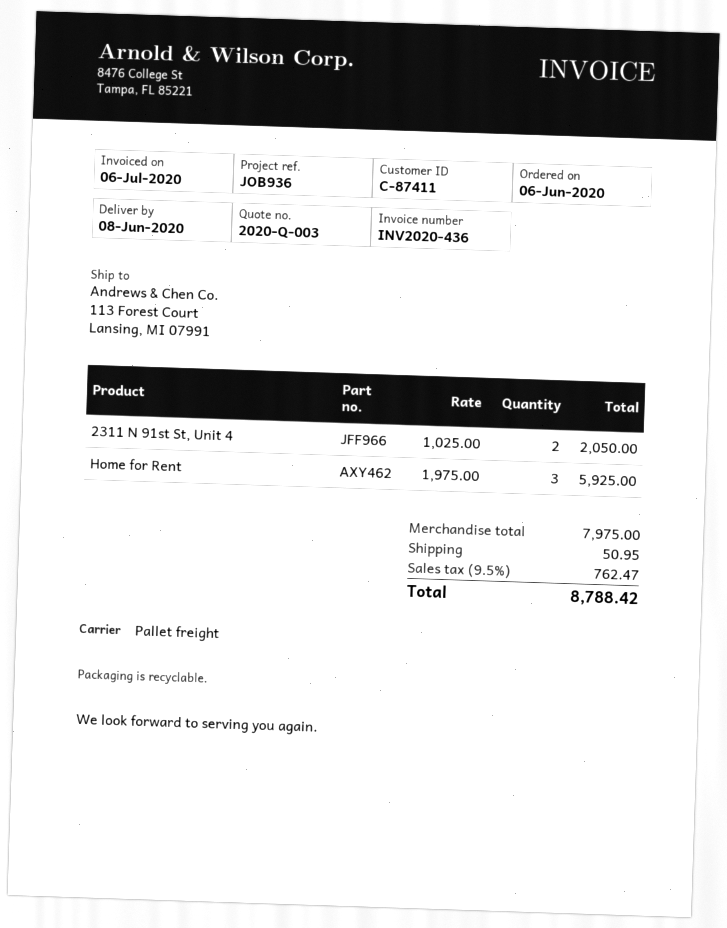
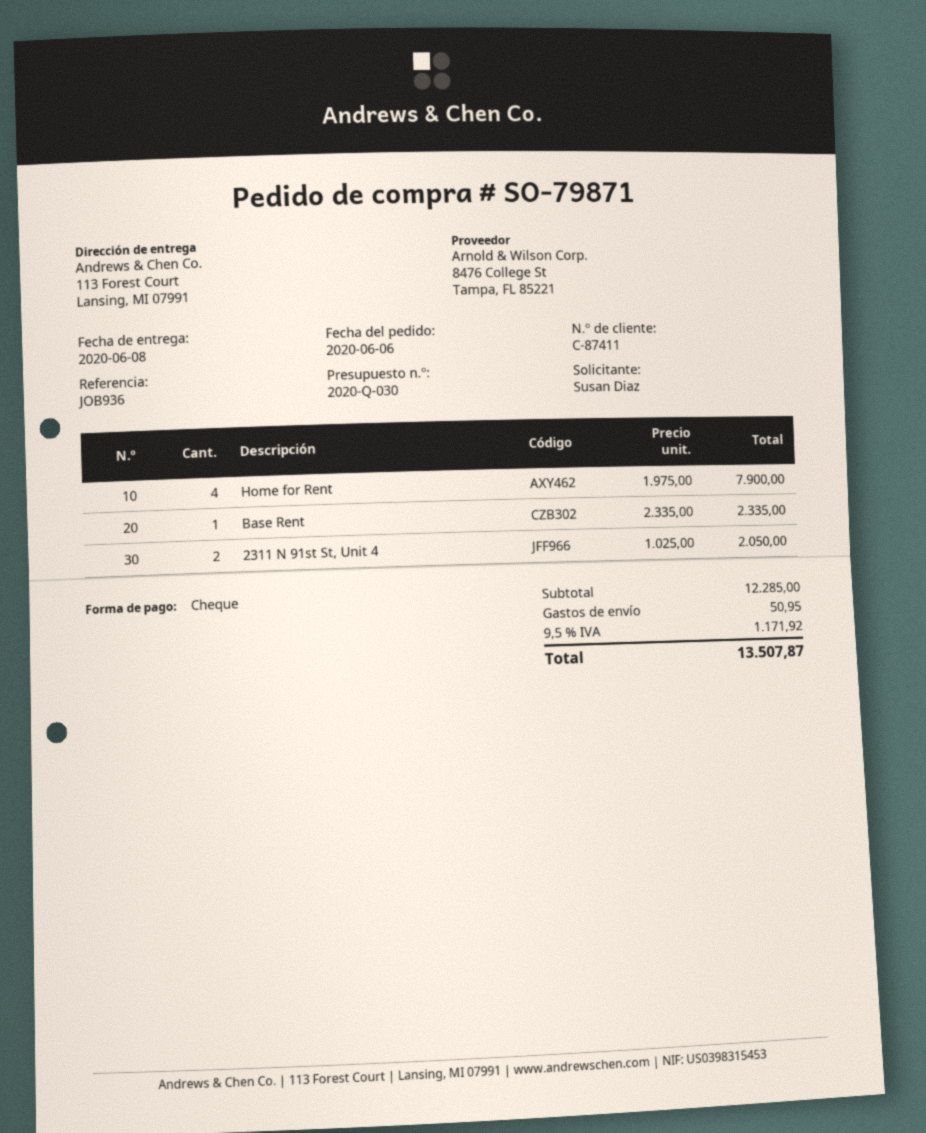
quote number: 2020-Q-003 -> 2020-Q-030
Home for Rent: 3 x 1975.00 = 5925.00 -> 4 x 1975.00 = 7900.00
Base Rent: none -> 1 x 2335.00 = 2335.00
subtotal: 7975.00 -> 12285.00
tax: 9.5% = 762.47 -> 9.5% = 1171.92
total: 8788.42 -> 13507.87

